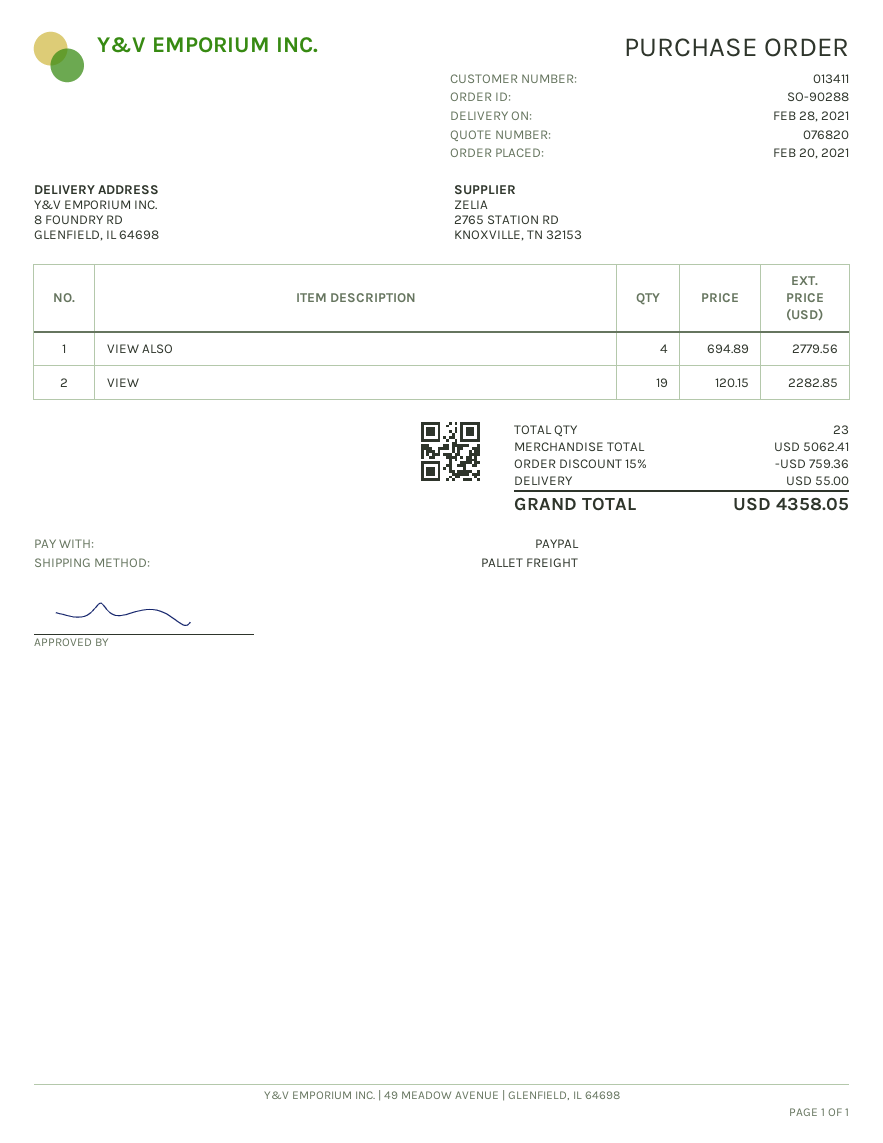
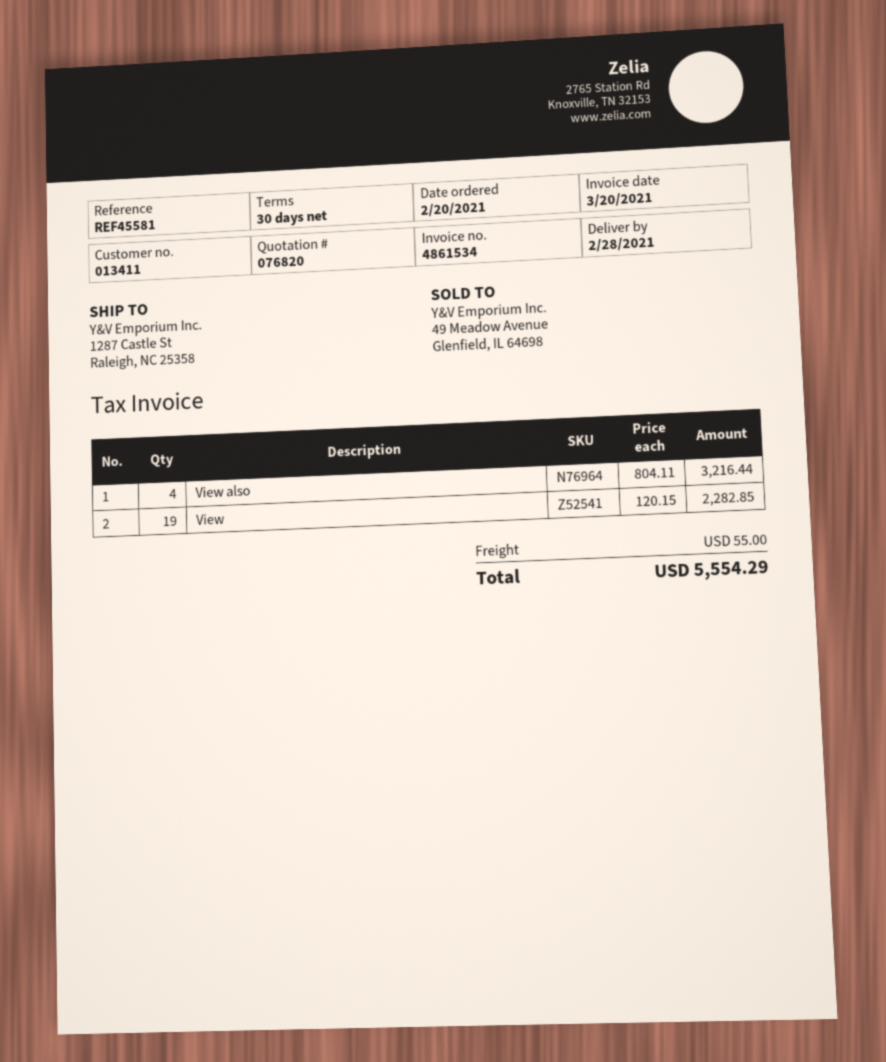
ship to: 8 FOUNDRY RD, GLENFIELD, IL 64698 -> 1287 Castle St, Raleigh, NC 25358
VIEW ALSO: 4 x 694.89 = 2779.56 -> 4 x 804.11 = 3216.44
discount: 15% = 759.36 -> none
total: 4358.05 -> 5554.29

